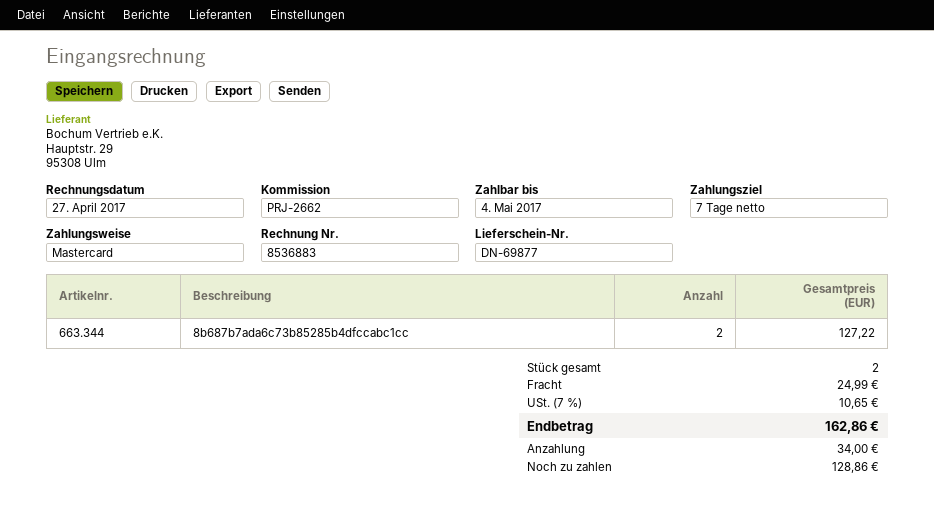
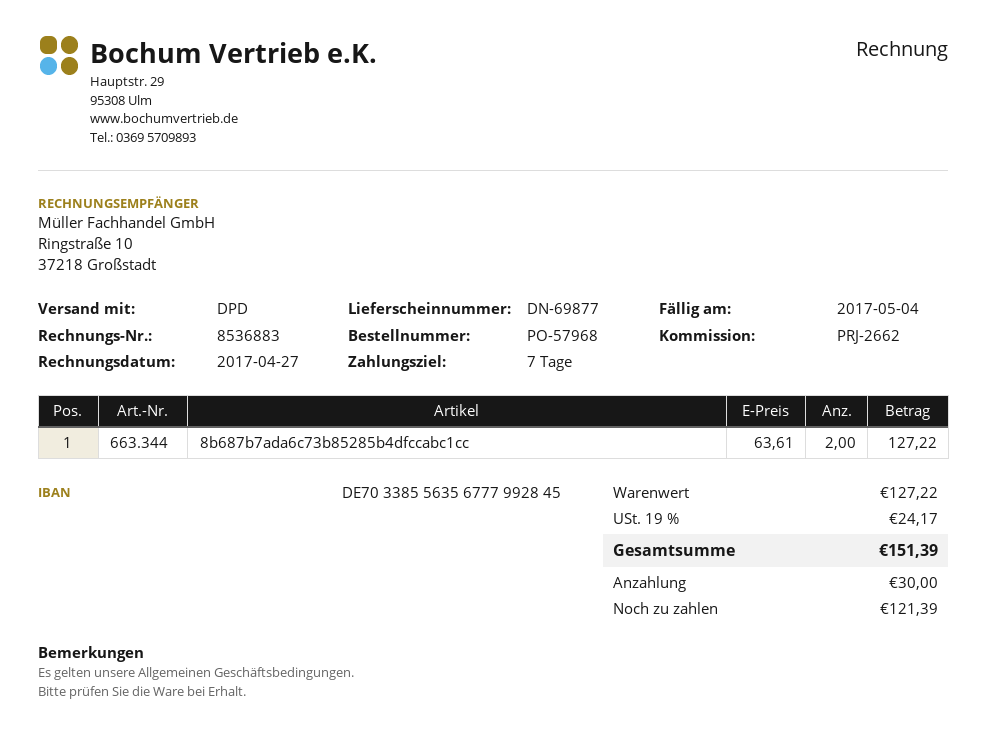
shipping: 24.99 -> none
tax: 7% = 10.65 -> 19% = 24.17
total: 162.86 -> 151.39
deposit: 34.00 -> 30.00
balance: 128.86 -> 121.39

